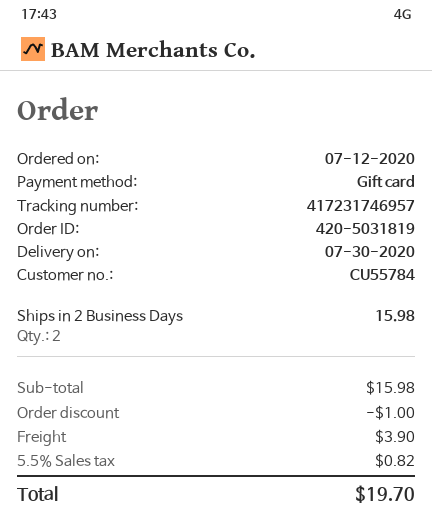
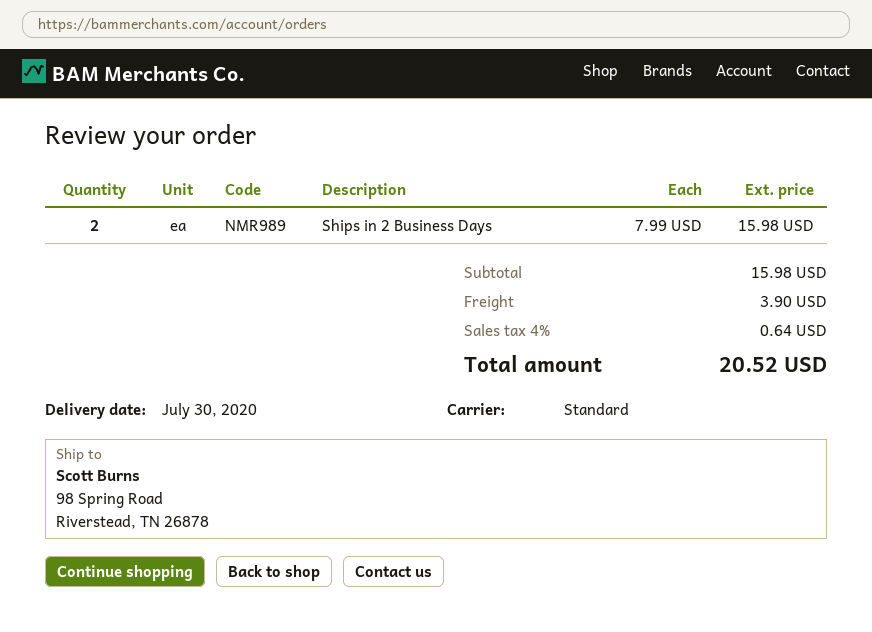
discount: 1.00 -> none
tax: 5.5% = 0.82 -> 4% = 0.64
total: 19.70 -> 20.52

